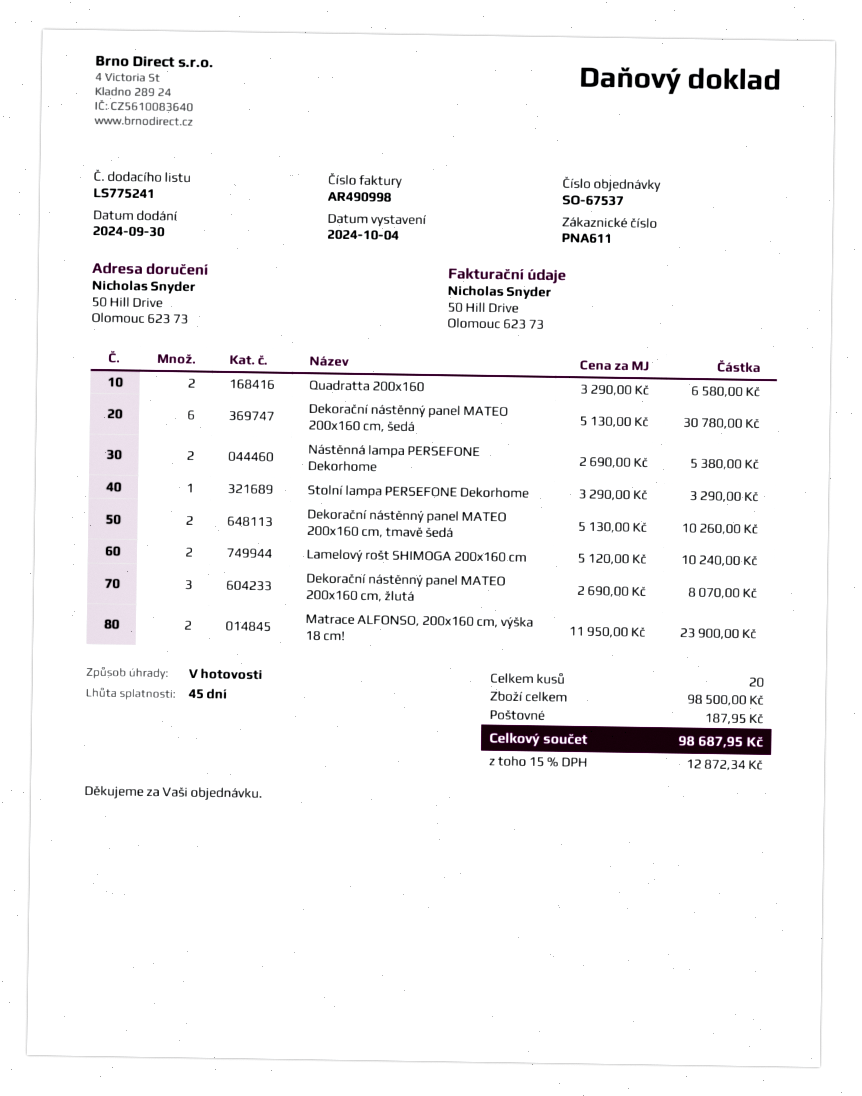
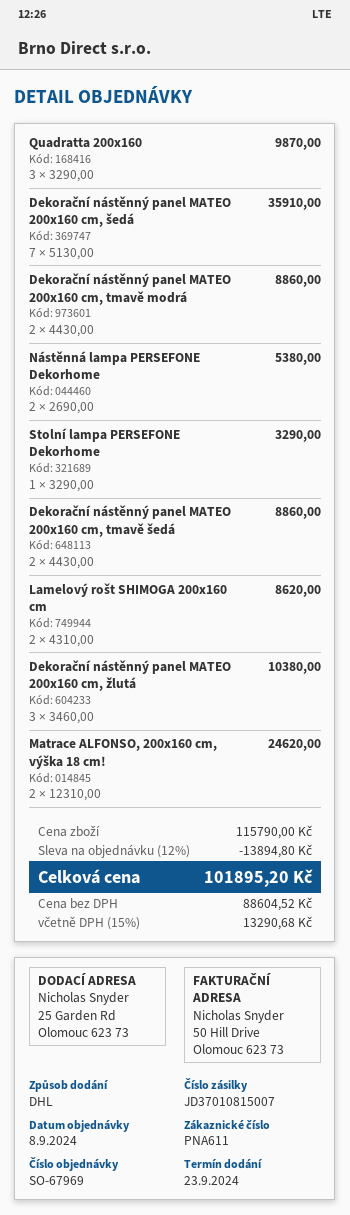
order number: SO-67537 -> SO-67969
delivery date: 2024-09-30 -> 2024-09-23
ship to: 50 Hill Drive, Olomouc 623 73 -> 25 Garden Rd, Olomouc 623 73
Quadratta 200x160: 2 x 3290.00 = 6580.00 -> 3 x 3290.00 = 9870.00
Dekorační nástěnný panel MATEO 200x160 cm, šedá: 6 x 5130.00 = 30780.00 -> 7 x 5130.00 = 35910.00
Dekorační nástěnný panel MATEO 200x160 cm, tmavě šedá: 2 x 5130.00 = 10260.00 -> 2 x 4430.00 = 8860.00
Lamelový rošt SHIMOGA 200x160 cm: 2 x 5120.00 = 10240.00 -> 2 x 4310.00 = 8620.00
Dekorační nástěnný panel MATEO 200x160 cm, žlutá: 3 x 2690.00 = 8070.00 -> 3 x 3460.00 = 10380.00
Matrace ALFONSO, 200x160 cm, výška 18 cm!: 2 x 11950.00 = 23900.00 -> 2 x 12310.00 = 24620.00
Dekorační nástěnný panel MATEO 200x160 cm, tmavě modrá: none -> 2 x 4430.00 = 8860.00
subtotal: 98500.00 -> 115790.00
discount: none -> 12% = 13894.80
shipping: 187.95 -> none
tax: 15% = 12872.34 -> 15% = 13290.68
total: 98687.95 -> 101895.20

